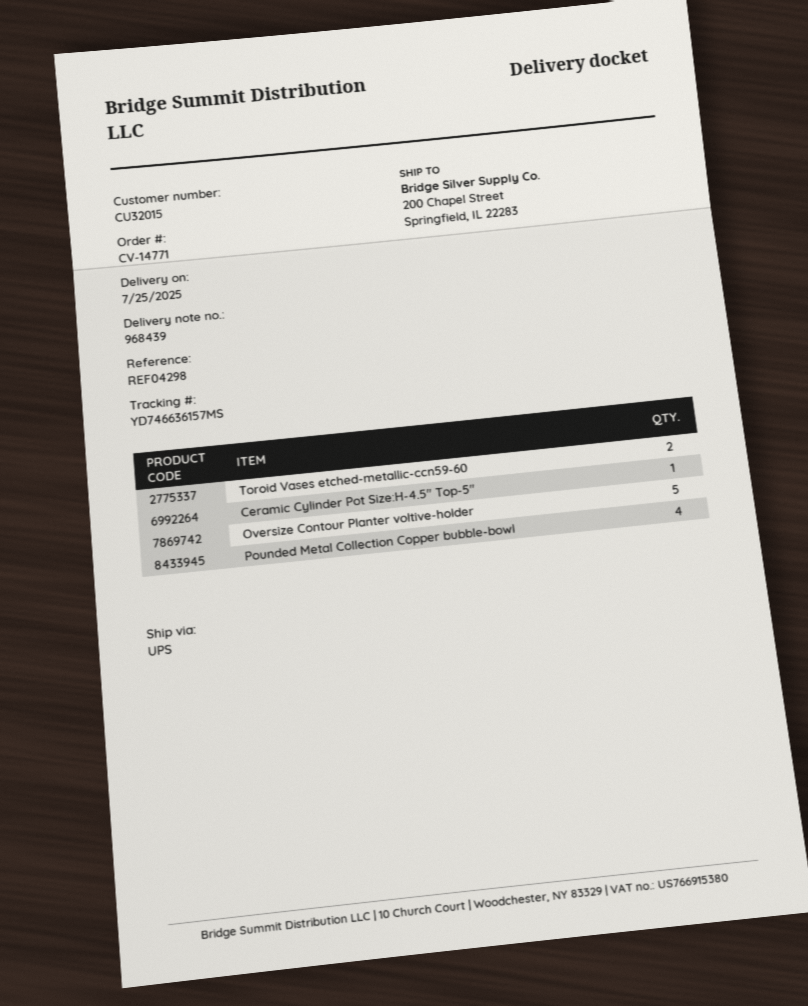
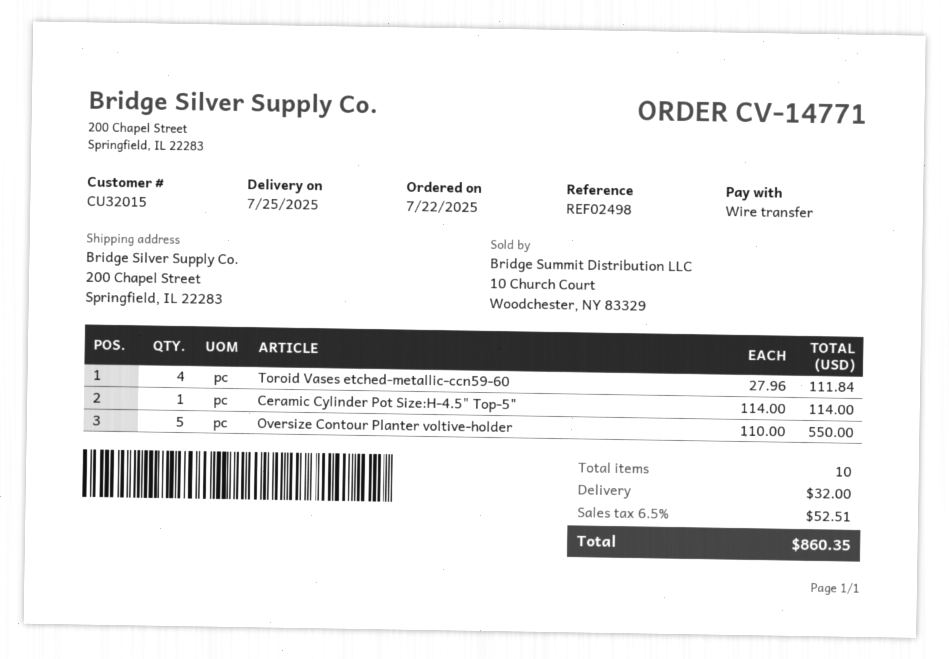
reference: REF04298 -> REF02498
Toroid Vases etched-metallic-ccn59-60: 2 -> 4
Pounded Metal Collection Copper bubble-bowl: 4 -> none

